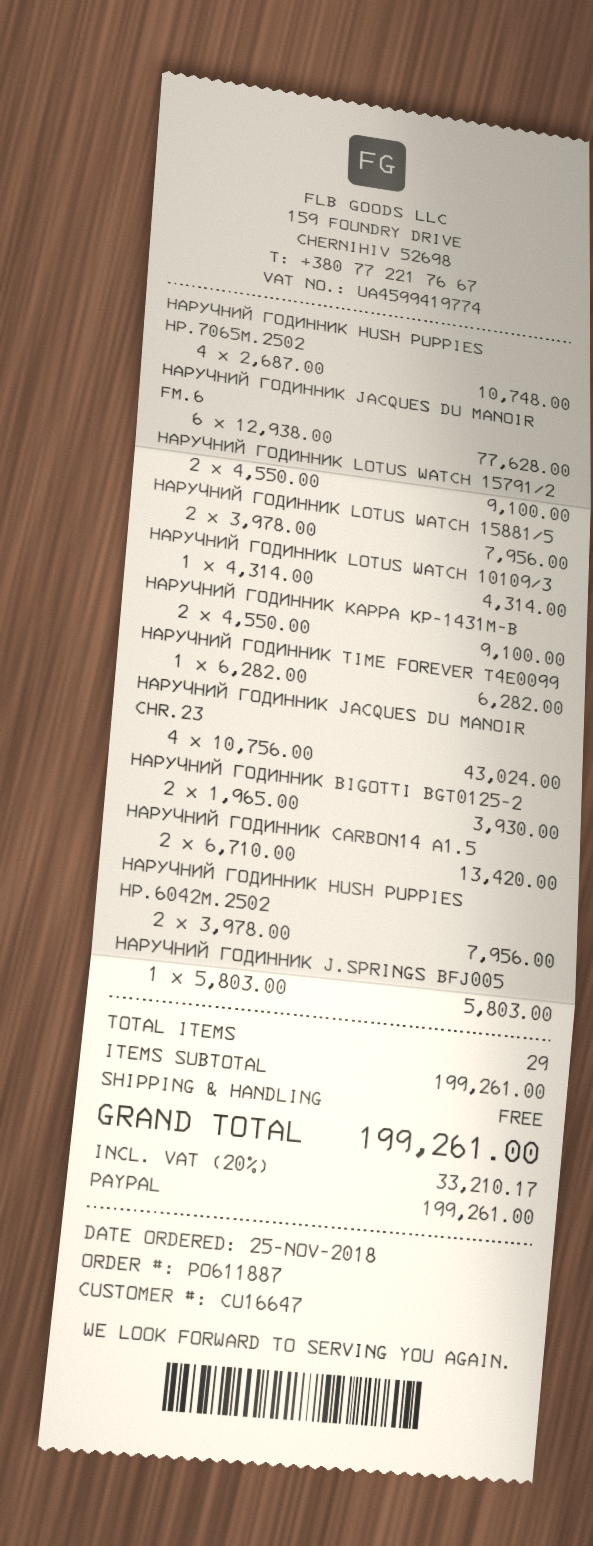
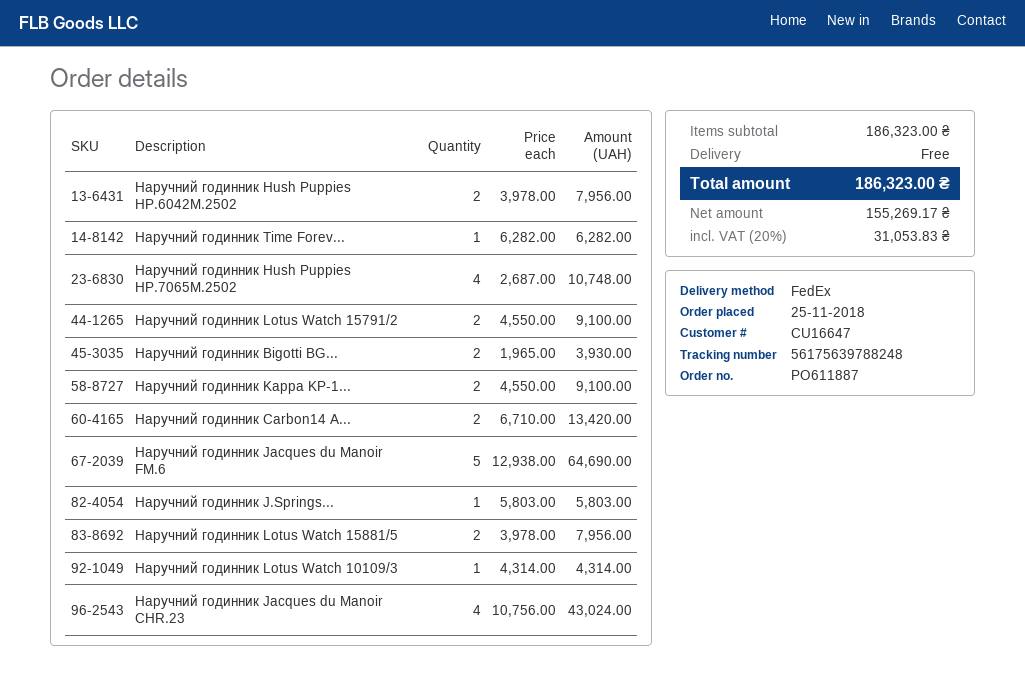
НАРУЧНИЙ ГОДИННИК JACQUES DU MANOIR FM.6: 6 x 12938.00 = 77628.00 -> 5 x 12938.00 = 64690.00
subtotal: 199261.00 -> 186323.00
tax: 20% = 33210.17 -> 20% = 31053.83
total: 199261.00 -> 186323.00

